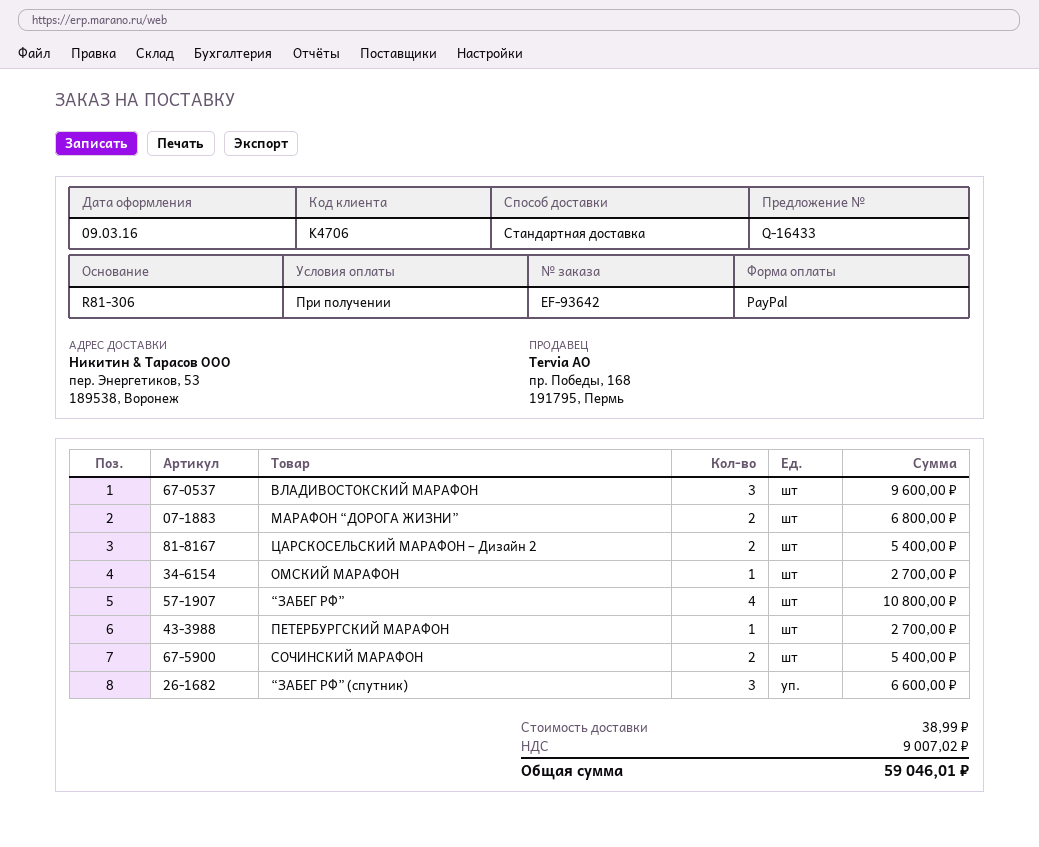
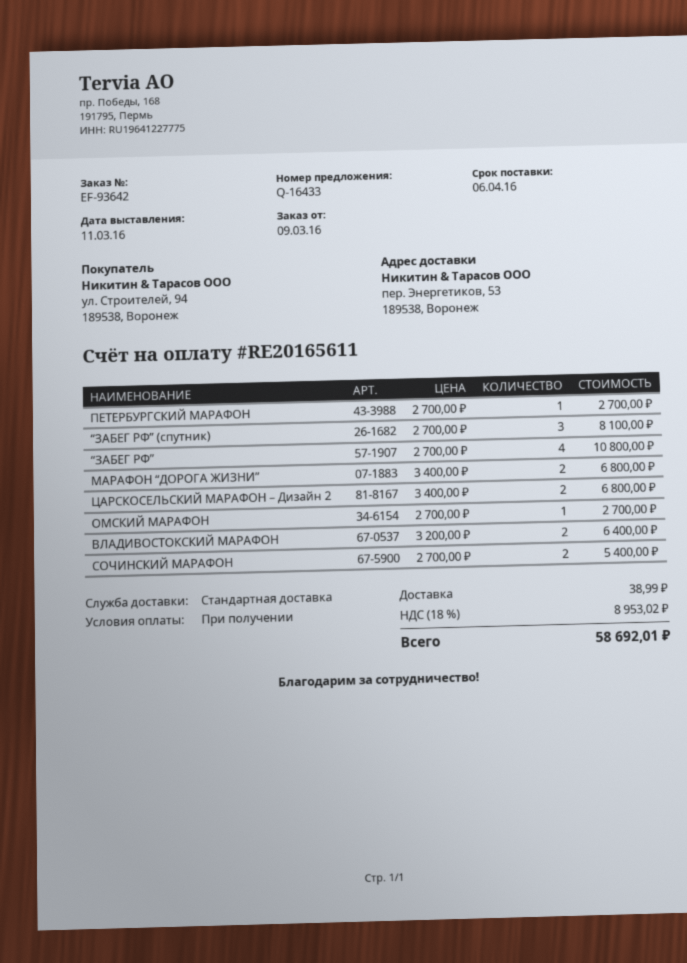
ВЛАДИВОСТОКСКИЙ МАРАФОН: 3 for 9600.00 -> 2 for 6400.00
ЦАРСКОСЕЛЬСКИЙ МАРАФОН – Дизайн 2: 2 for 5400.00 -> 2 for 6800.00
“ЗАБЕГ РФ” (спутник): 3 for 6600.00 -> 3 for 8100.00
tax: 9007.02 -> 8953.02
total: 59046.01 -> 58692.01

